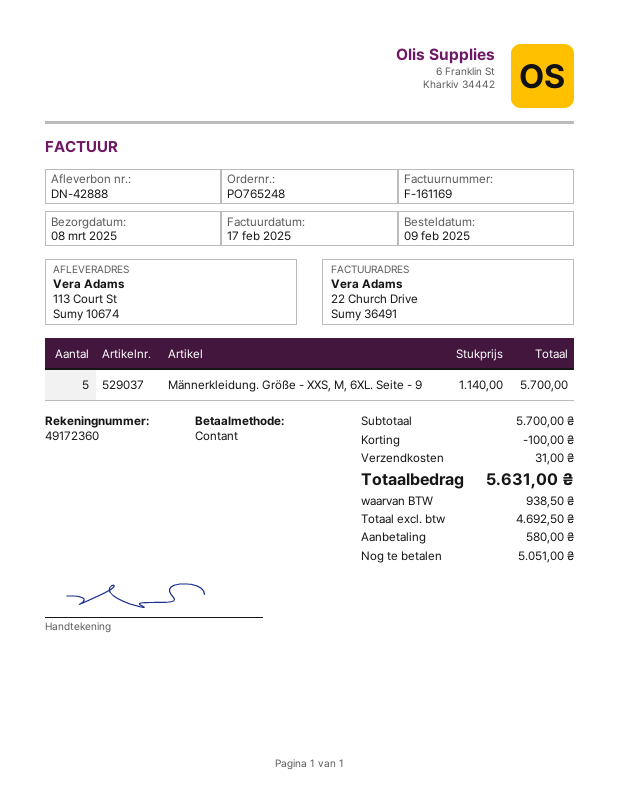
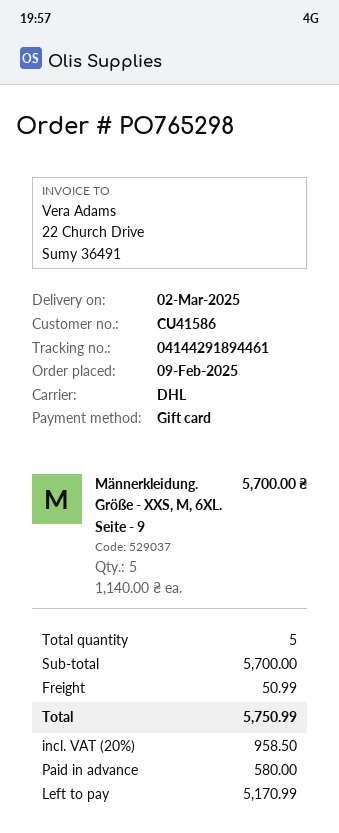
order number: PO765248 -> PO765298
delivery date: 2025-03-08 -> 2025-03-02
payment method: cash -> gift card
discount: 100.00 -> none
shipping: 31.00 -> 50.99
tax: 938.50 -> 958.50
total: 5631.00 -> 5750.99
balance: 5051.00 -> 5170.99

